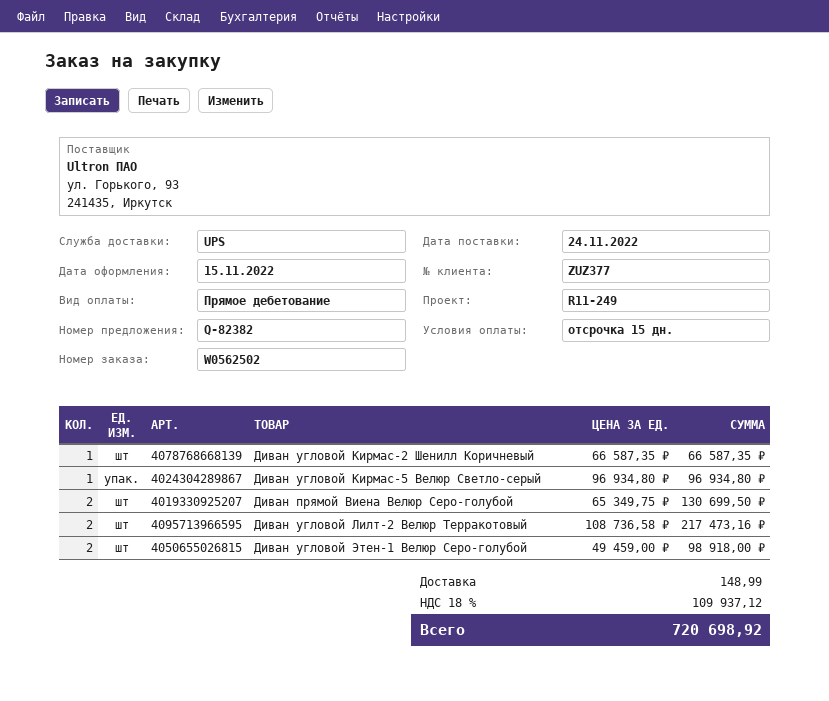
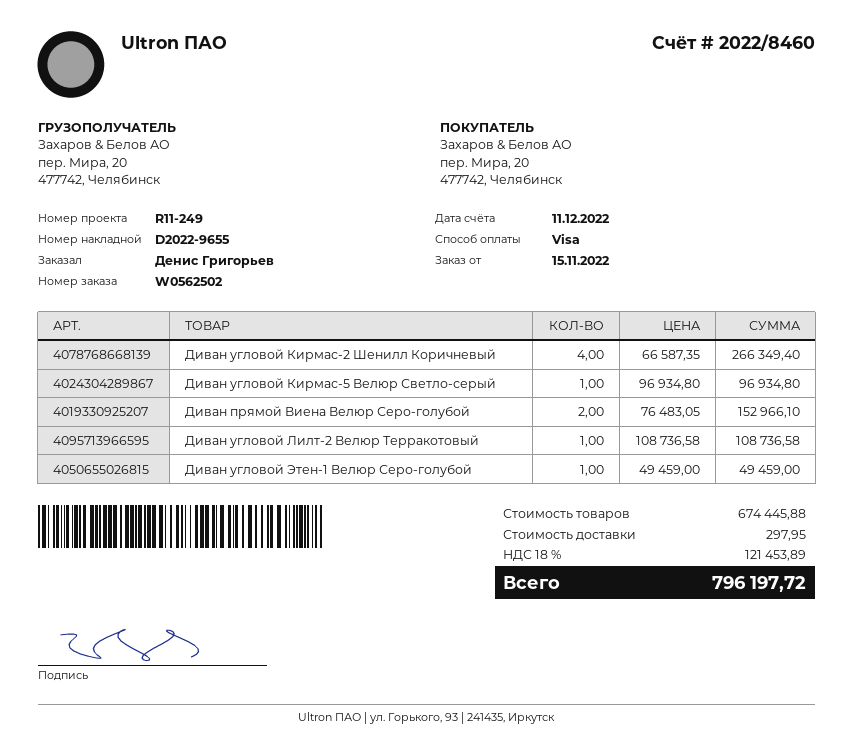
payment method: direct debit -> Visa
Диван угловой Кирмас-2 Шенилл Коричневый: 1 x 66587.35 = 66587.35 -> 4 x 66587.35 = 266349.40
Диван прямой Виена Велюр Серо-голубой: 2 x 65349.75 = 130699.50 -> 2 x 76483.05 = 152966.10
Диван угловой Лилт-2 Велюр Терракотовый: 2 x 108736.58 = 217473.16 -> 1 x 108736.58 = 108736.58
Диван угловой Этен-1 Велюр Серо-голубой: 2 x 49459.00 = 98918.00 -> 1 x 49459.00 = 49459.00
shipping: 148.99 -> 297.95
tax: 18% = 109937.12 -> 18% = 121453.89
total: 720698.92 -> 796197.72

